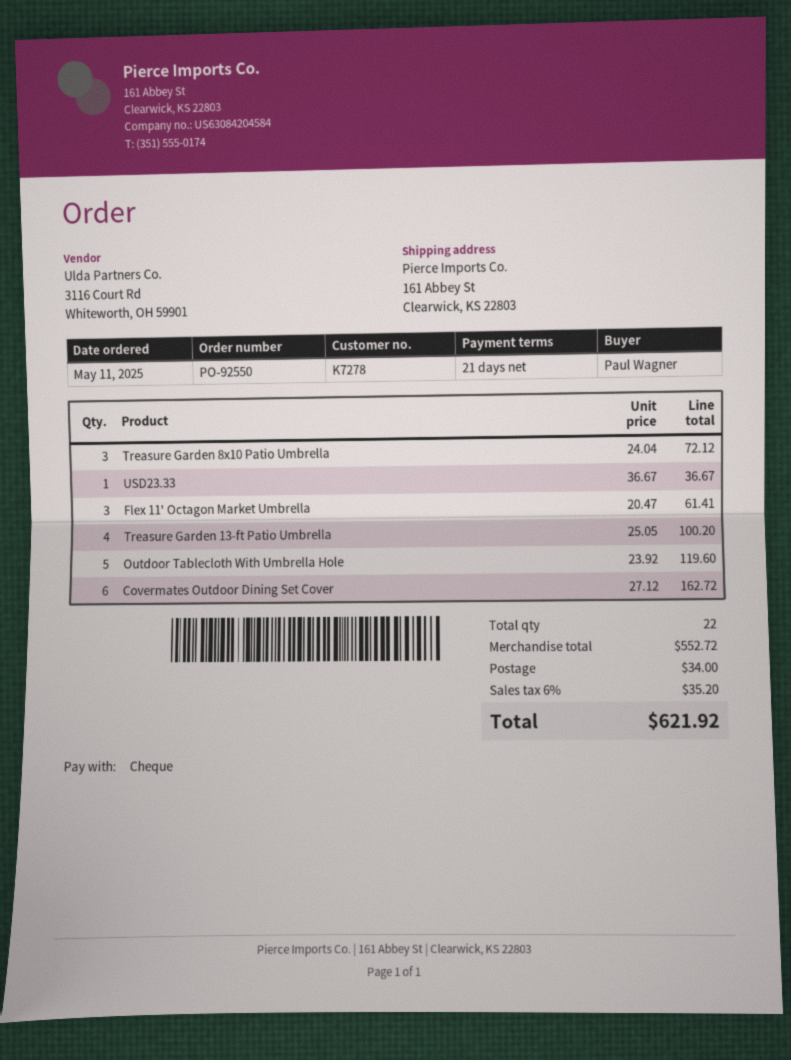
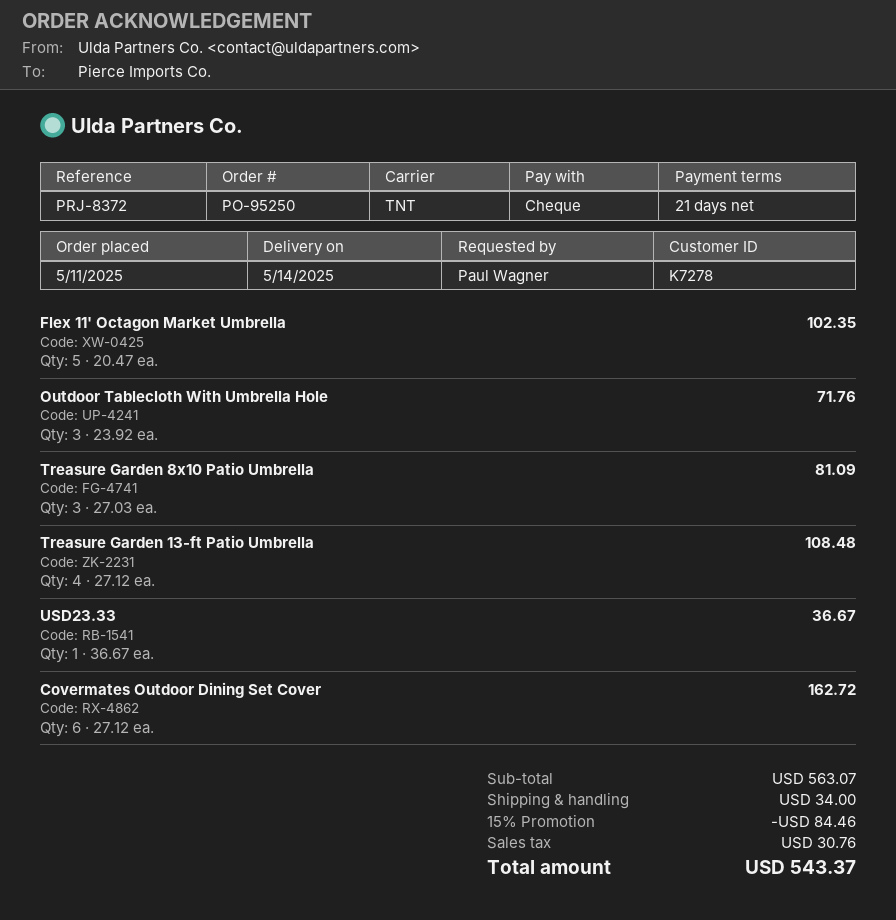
order number: PO-92550 -> PO-95250
Treasure Garden 8x10 Patio Umbrella: 3 x 24.04 = 72.12 -> 3 x 27.03 = 81.09
Flex 11' Octagon Market Umbrella: 3 x 20.47 = 61.41 -> 5 x 20.47 = 102.35
Treasure Garden 13-ft Patio Umbrella: 4 x 25.05 = 100.20 -> 4 x 27.12 = 108.48
Outdoor Tablecloth With Umbrella Hole: 5 x 23.92 = 119.60 -> 3 x 23.92 = 71.76
subtotal: 552.72 -> 563.07
discount: none -> 15% = 84.46
tax: 35.20 -> 30.76
total: 621.92 -> 543.37

